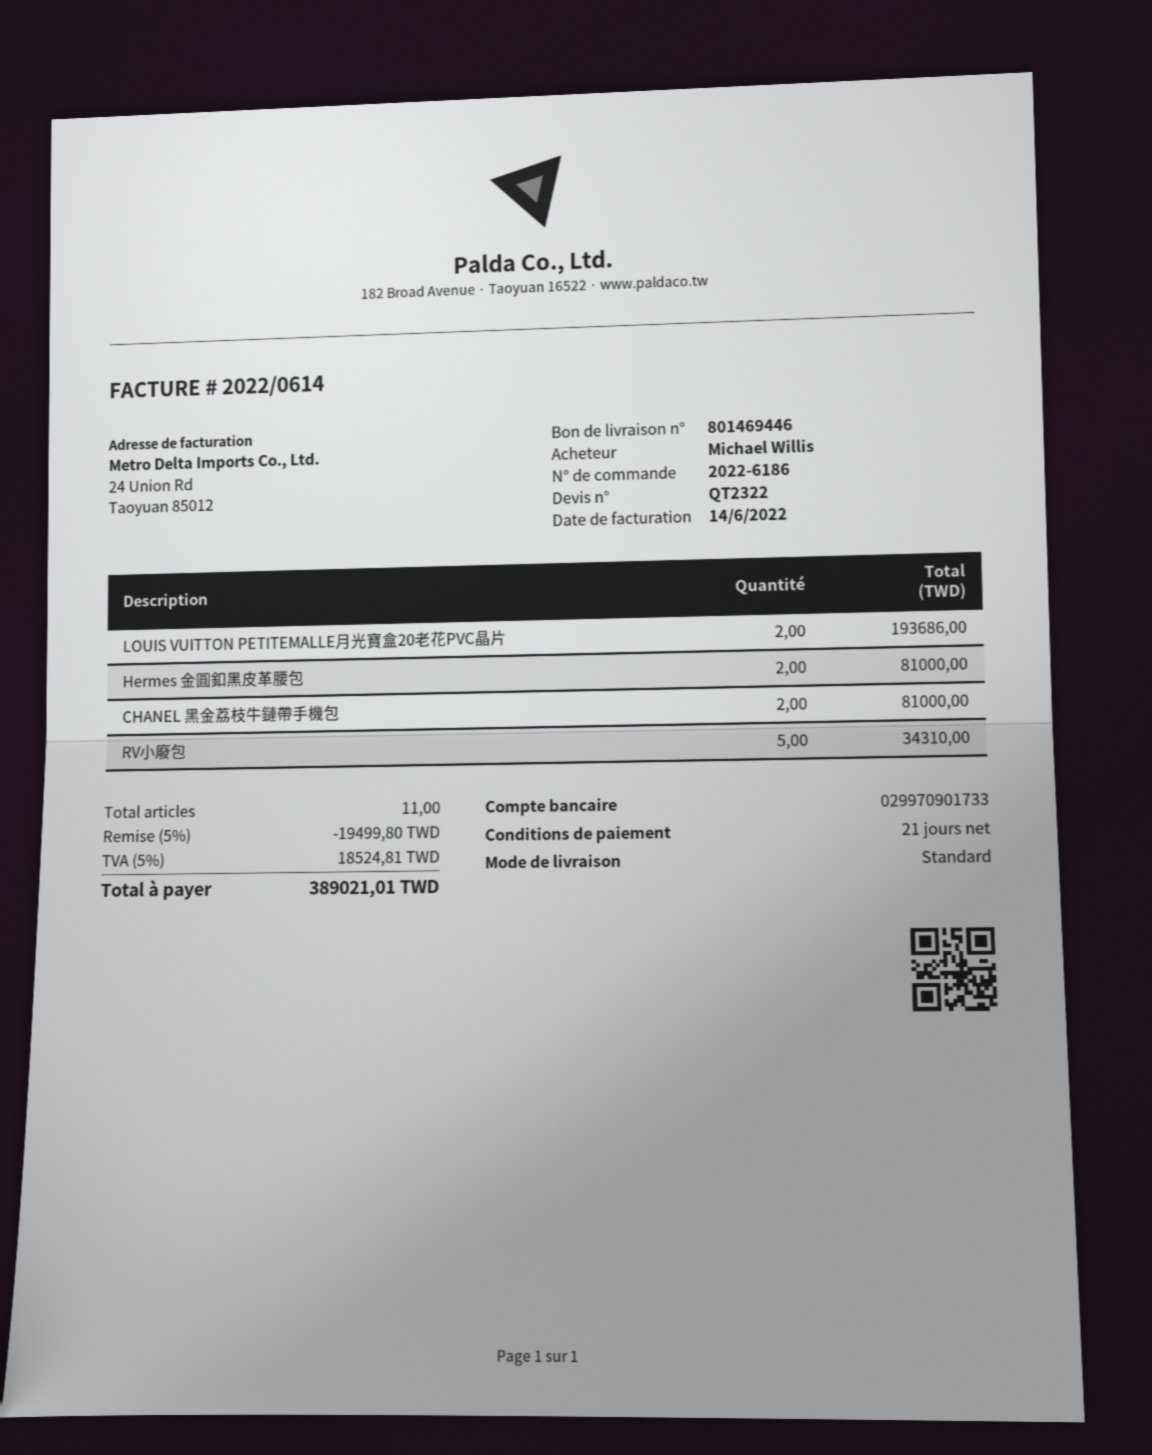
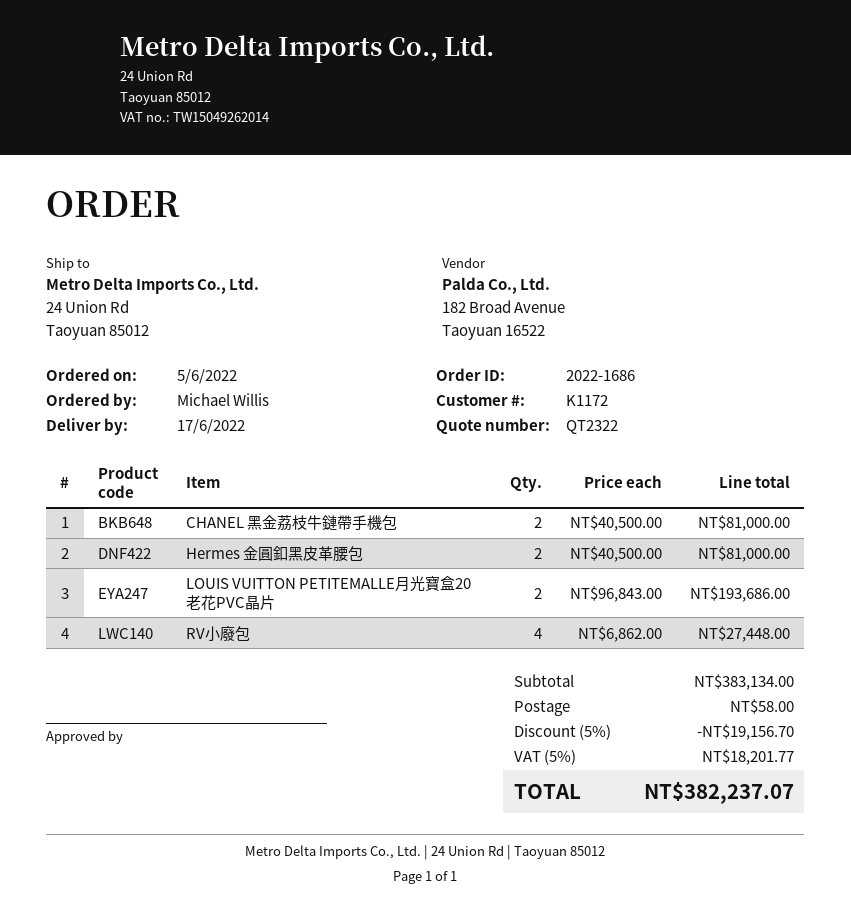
order number: 2022-6186 -> 2022-1686
RV小廢包: 5 for 34310.00 -> 4 for 27448.00
discount: 5% = 19499.80 -> 5% = 19156.70
shipping: none -> 58.00
tax: 5% = 18524.81 -> 5% = 18201.77
total: 389021.01 -> 382237.07

